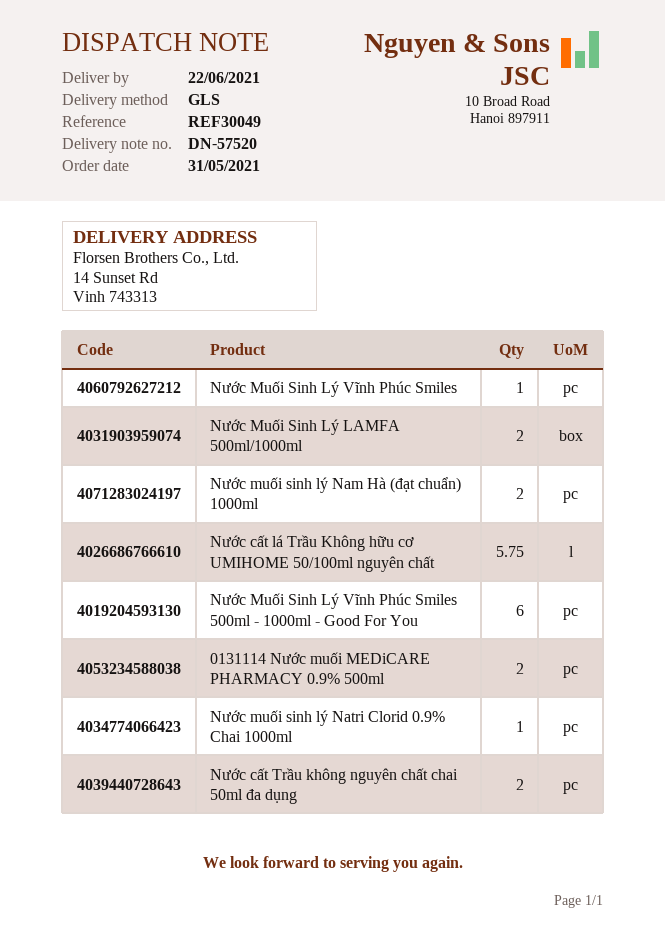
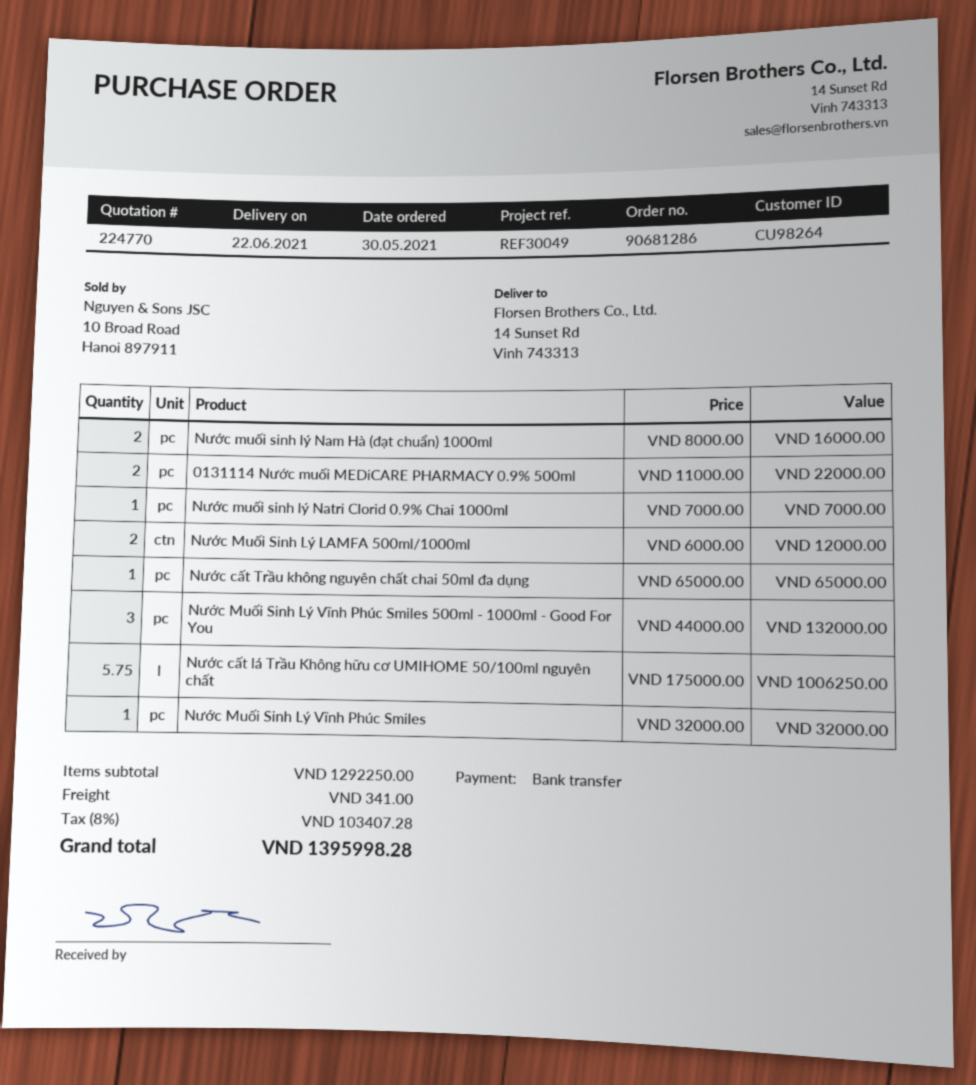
order date: 2021-05-31 -> 2021-05-30
Nước Muối Sinh Lý Vĩnh Phúc Smiles 500ml - 1000ml - Good For You: 6 -> 3
Nước cất Trầu không nguyên chất chai 50ml đa dụng: 2 -> 1

